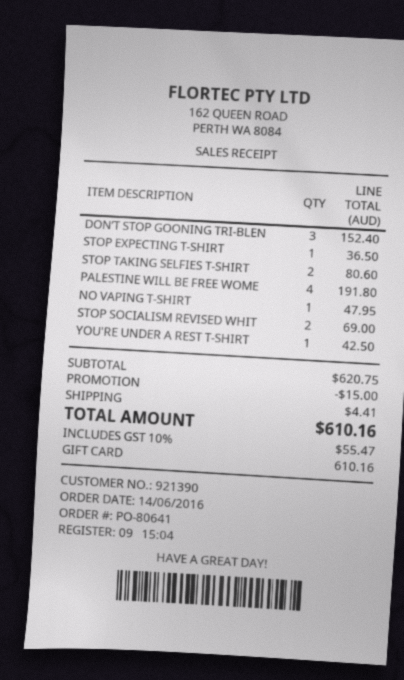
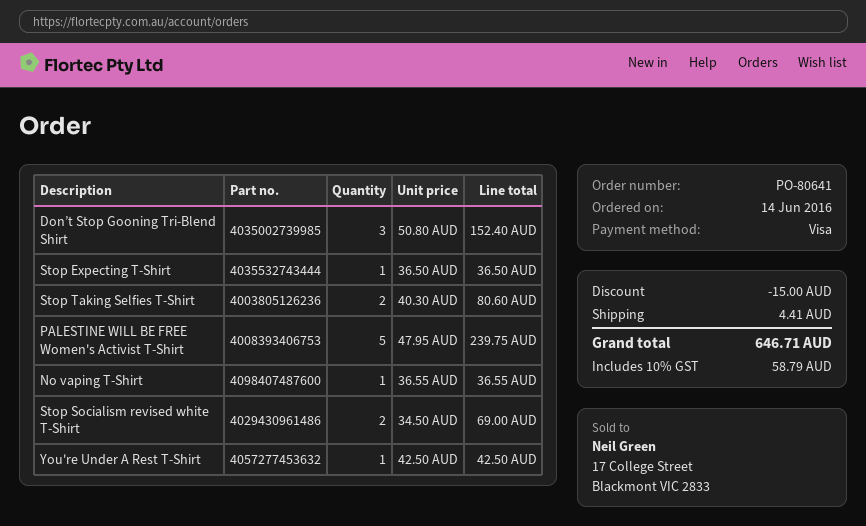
payment method: gift card -> Visa
PALESTINE WILL BE FREE WOME: 4 for 191.80 -> 5 for 239.75
NO VAPING T-SHIRT: 1 for 47.95 -> 1 for 36.55
tax: 10% = 55.47 -> 10% = 58.79
total: 610.16 -> 646.71

